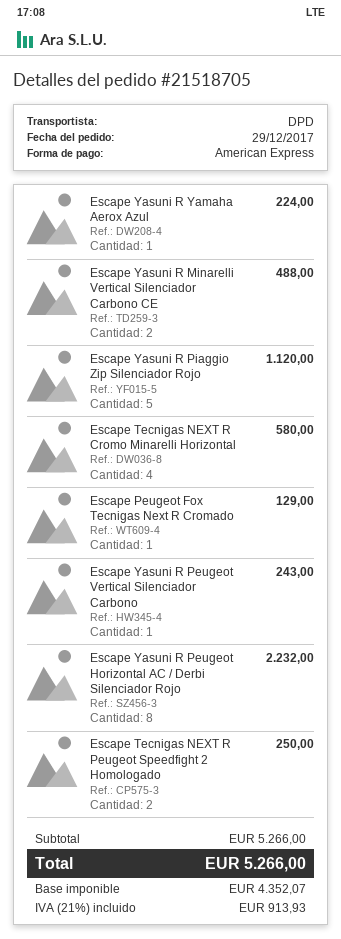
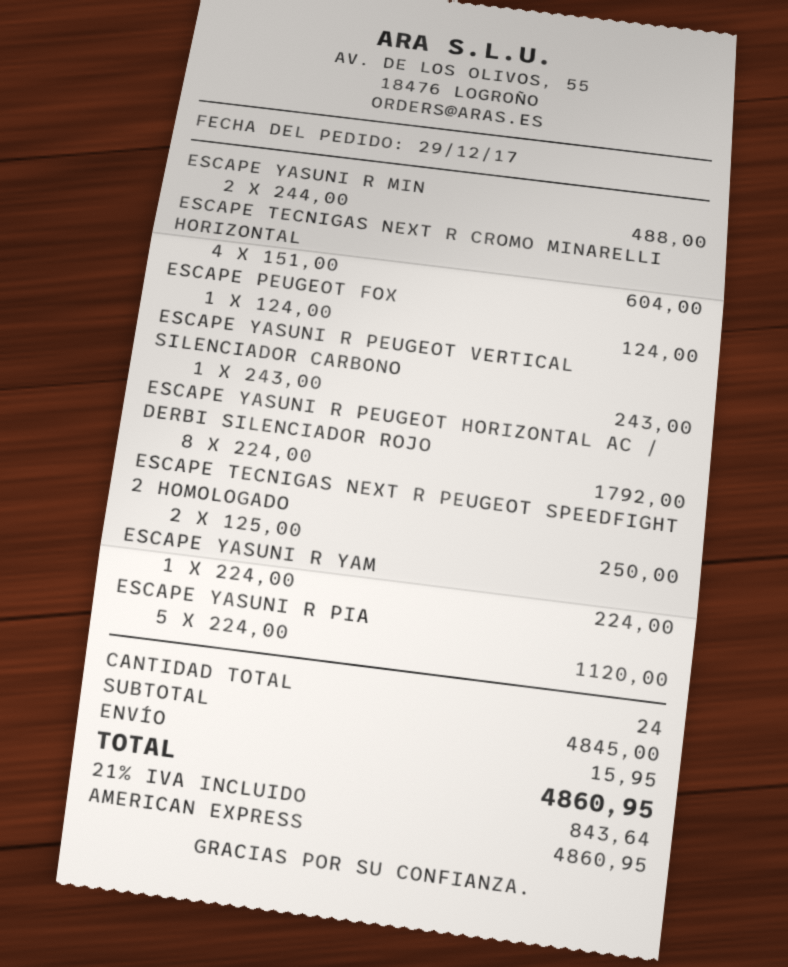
Escape Tecnigas NEXT R Cromo Minarelli Horizontal: 4 for 580.00 -> 4 for 604.00
Escape Peugeot Fox Tecnigas Next R Cromado: 1 for 129.00 -> 1 for 124.00
Escape Yasuni R Peugeot Horizontal AC / Derbi Silenciador Rojo: 8 for 2232.00 -> 8 for 1792.00
subtotal: 5266.00 -> 4845.00
shipping: none -> 15.95
tax: 21% = 913.93 -> 21% = 843.64
total: 5266.00 -> 4860.95

